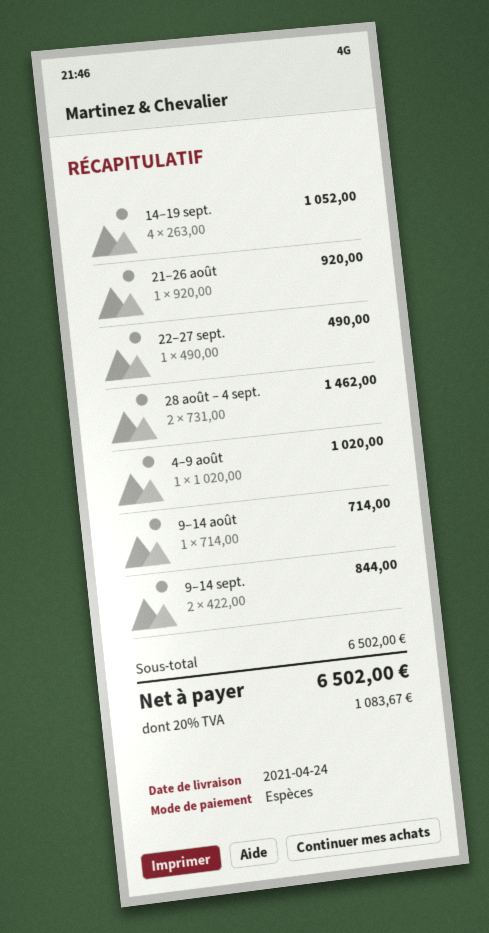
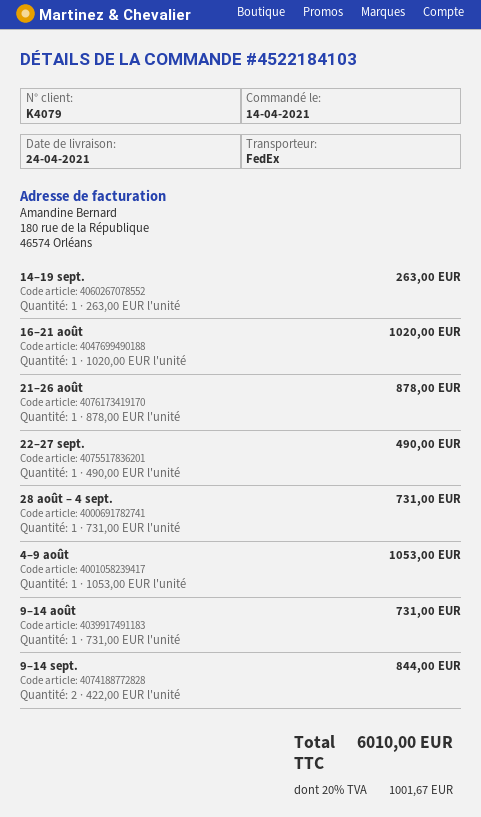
14–19 sept.: 4 x 263.00 = 1052.00 -> 1 x 263.00 = 263.00
21–26 août: 1 x 920.00 = 920.00 -> 1 x 878.00 = 878.00
28 août – 4 sept.: 2 x 731.00 = 1462.00 -> 1 x 731.00 = 731.00
4–9 août: 1 x 1020.00 = 1020.00 -> 1 x 1053.00 = 1053.00
9–14 août: 1 x 714.00 = 714.00 -> 1 x 731.00 = 731.00
16–21 août: none -> 1 x 1020.00 = 1020.00
tax: 20% = 1083.67 -> 20% = 1001.67
total: 6502.00 -> 6010.00

